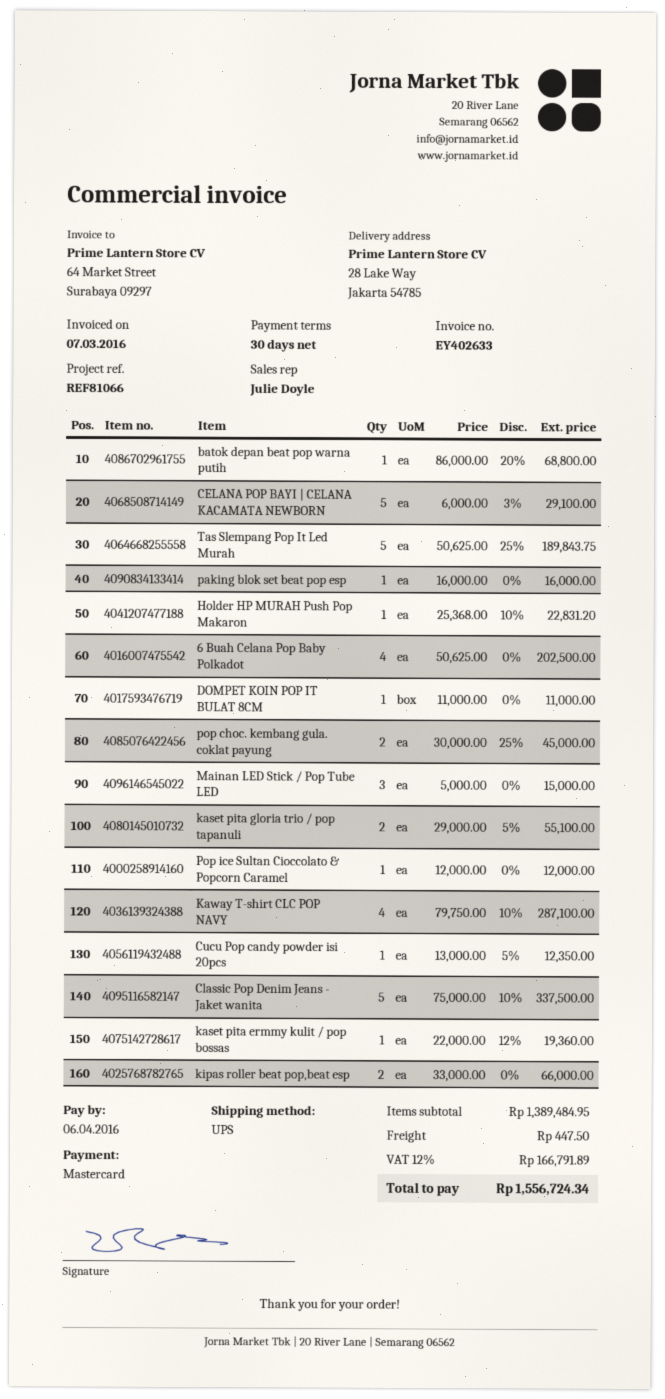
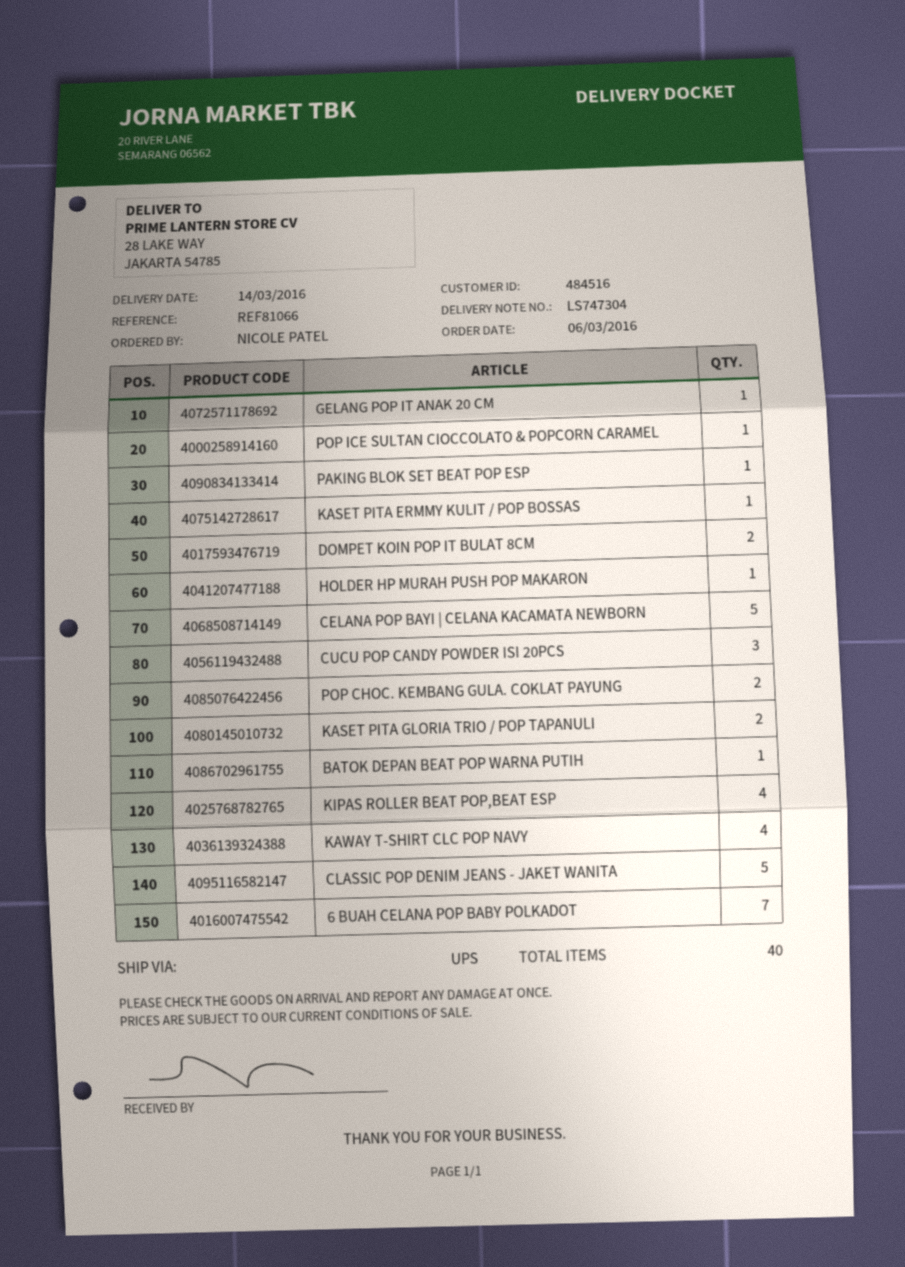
Tas Slempang Pop It Led Murah: 5 -> none
6 Buah Celana Pop Baby Polkadot: 4 -> 7
DOMPET KOIN POP IT BULAT 8CM: 1 -> 2
Mainan LED Stick / Pop Tube LED: 3 -> none
Cucu Pop candy powder isi 20pcs: 1 -> 3
kipas roller beat pop,beat esp: 2 -> 4
GELANG POP IT ANAK 20 CM: none -> 1

